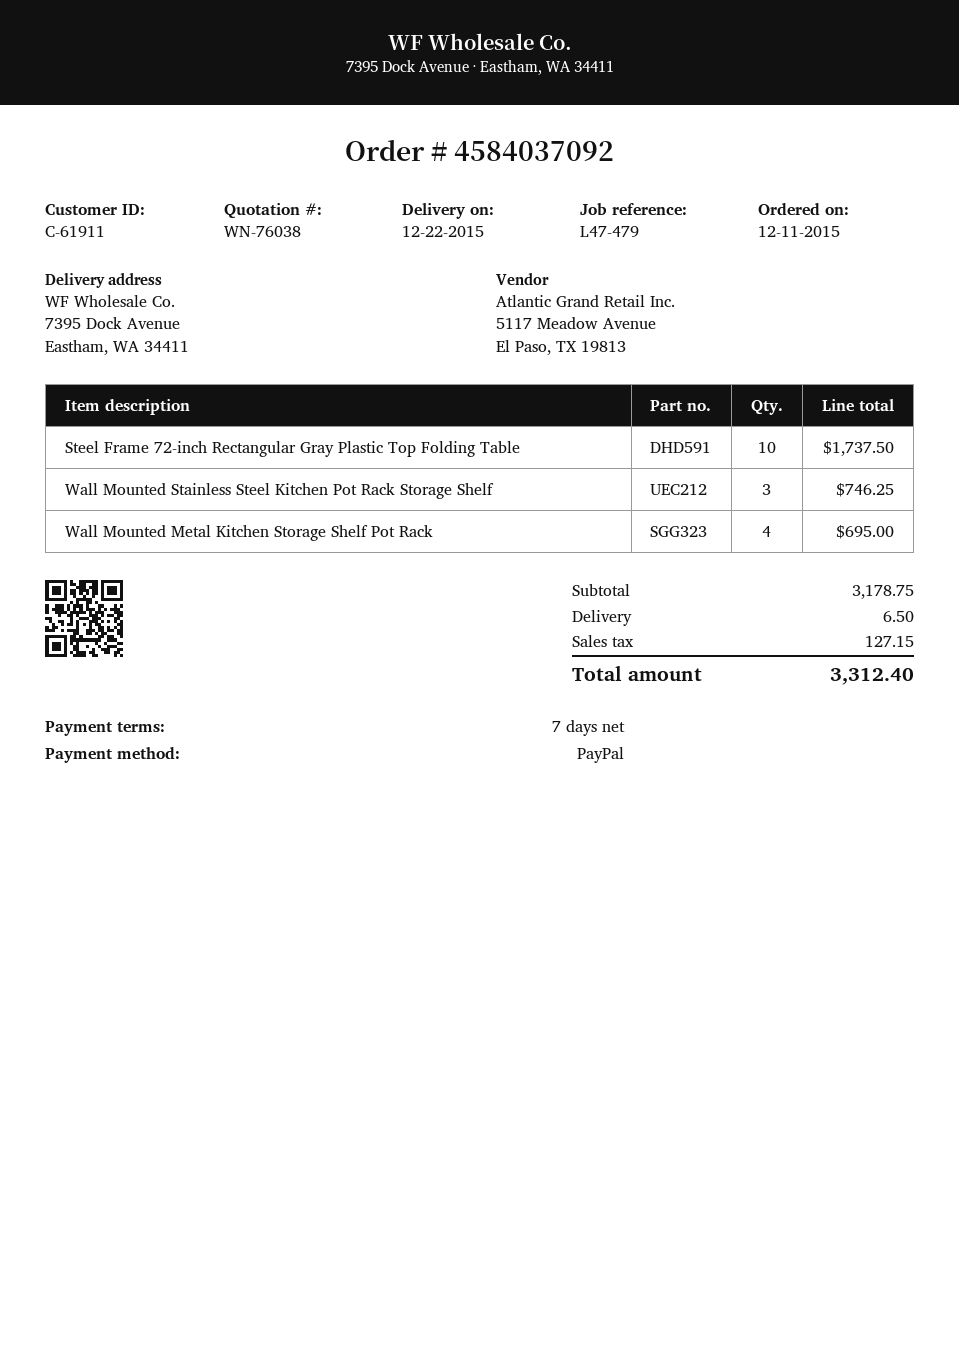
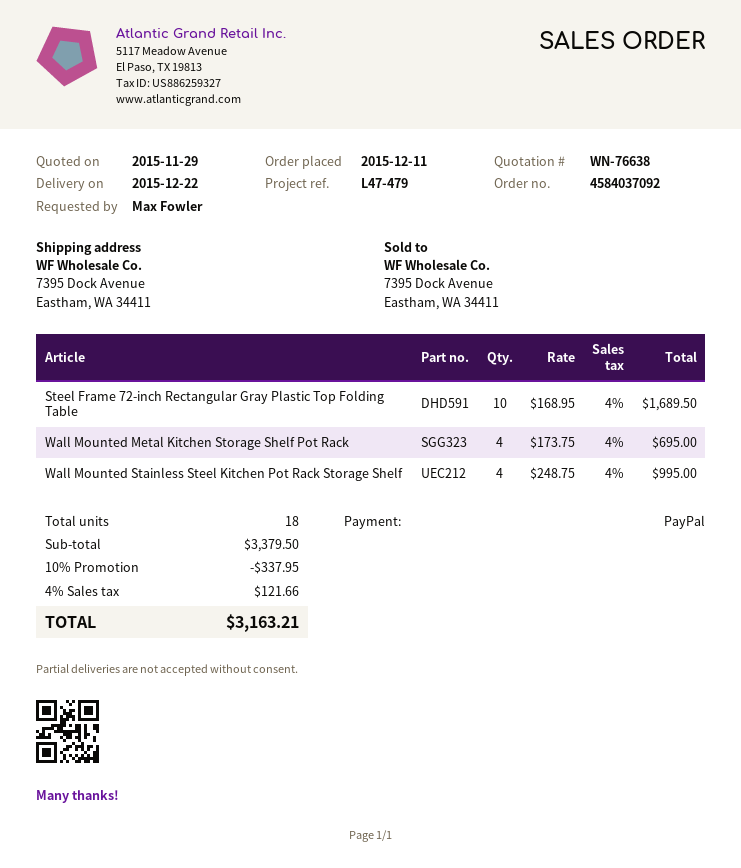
quote number: WN-76038 -> WN-76638
Steel Frame 72-inch Rectangular Gray Plastic Top Folding Table: 10 for 1737.50 -> 10 for 1689.50
Wall Mounted Stainless Steel Kitchen Pot Rack Storage Shelf: 3 for 746.25 -> 4 for 995.00
subtotal: 3178.75 -> 3379.50
discount: none -> 10% = 337.95
shipping: 6.50 -> none
tax: 127.15 -> 121.66
total: 3312.40 -> 3163.21

